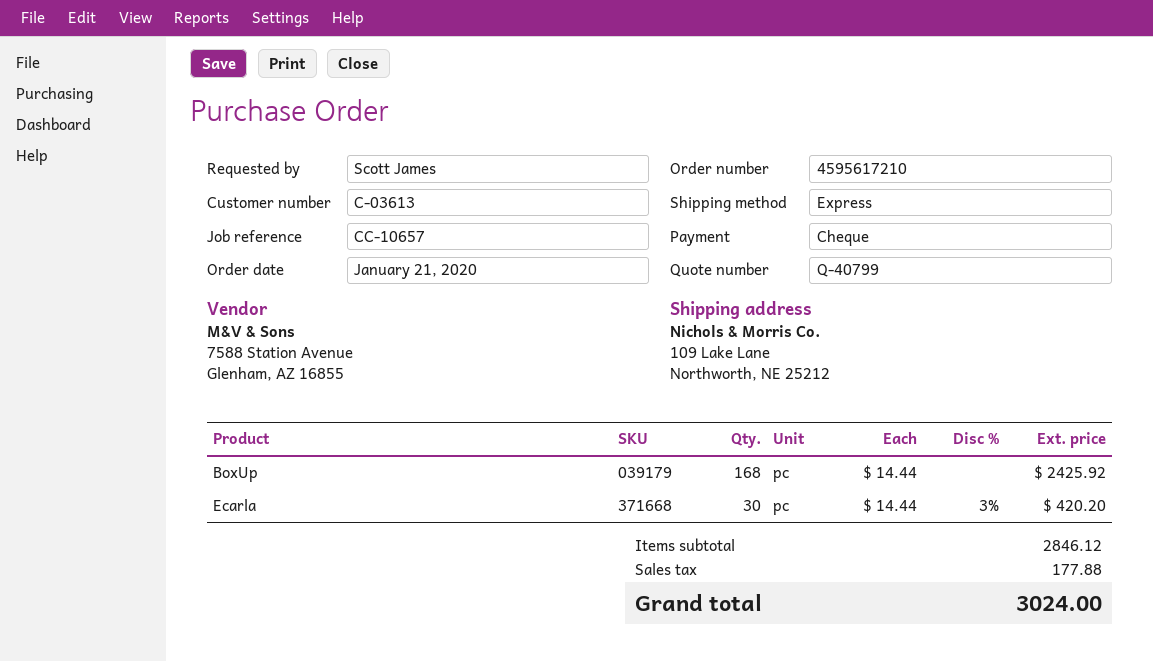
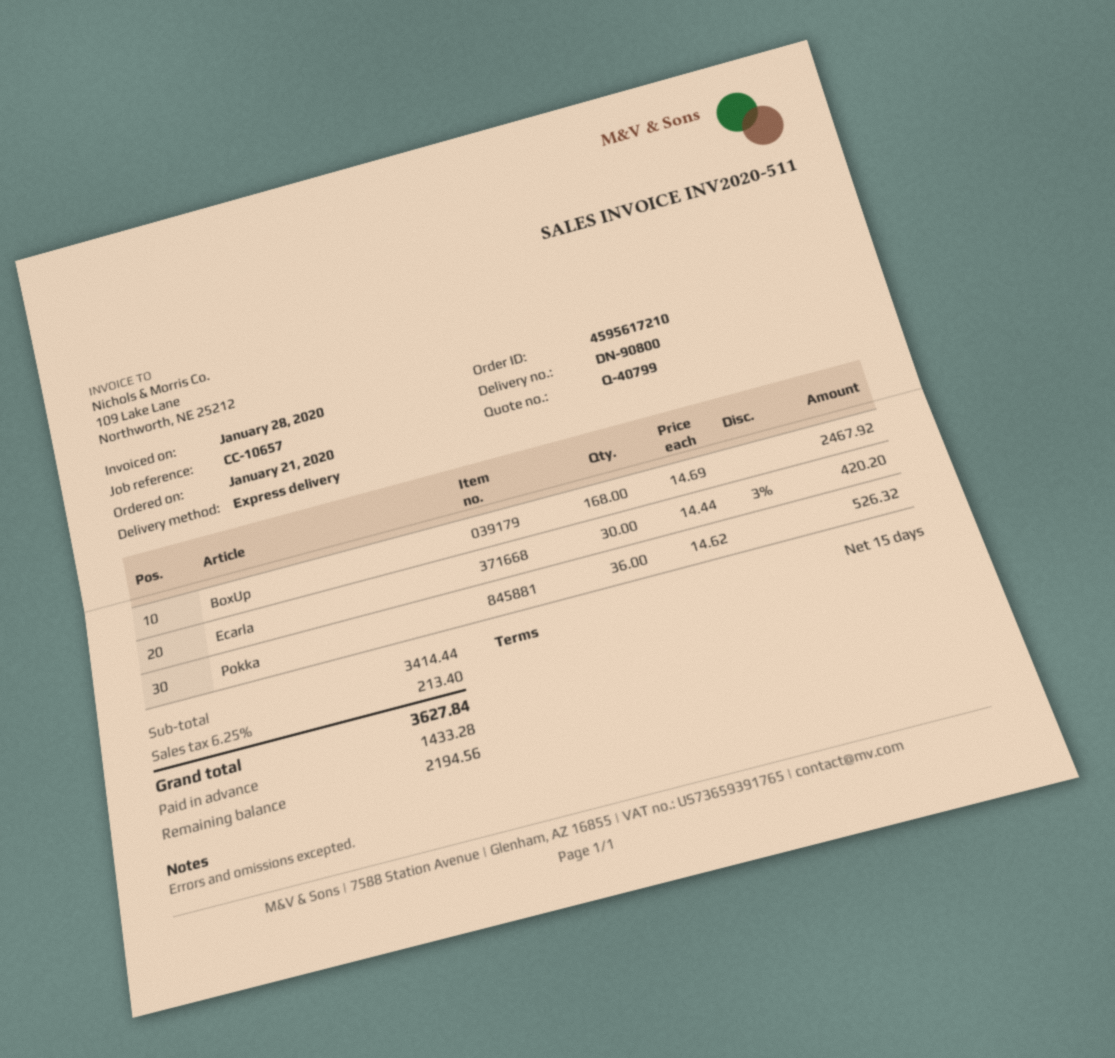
BoxUp: 168 x 14.44 = 2425.92 -> 168 x 14.69 = 2467.92
Pokka: none -> 36 x 14.62 = 526.32
subtotal: 2846.12 -> 3414.44
tax: 177.88 -> 213.40
total: 3024.00 -> 3627.84

